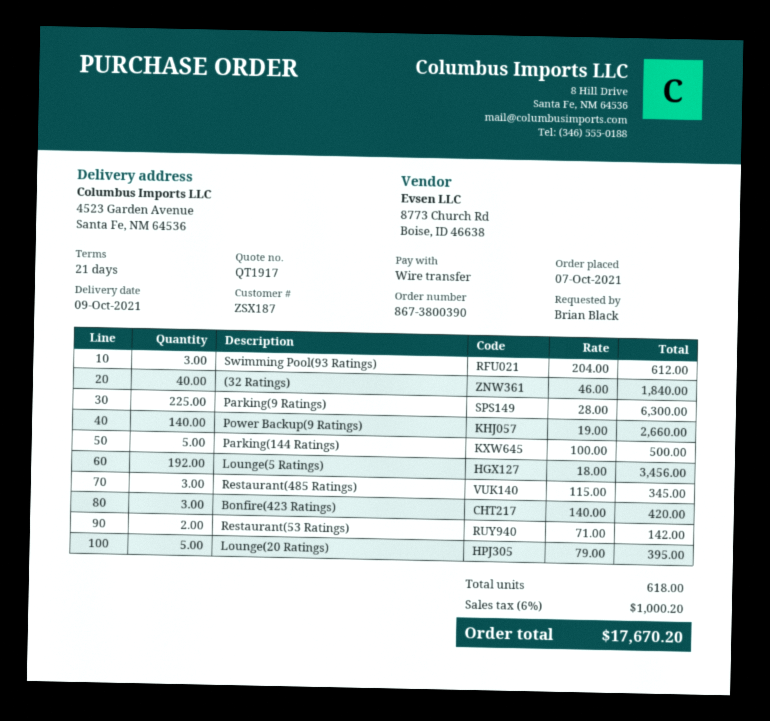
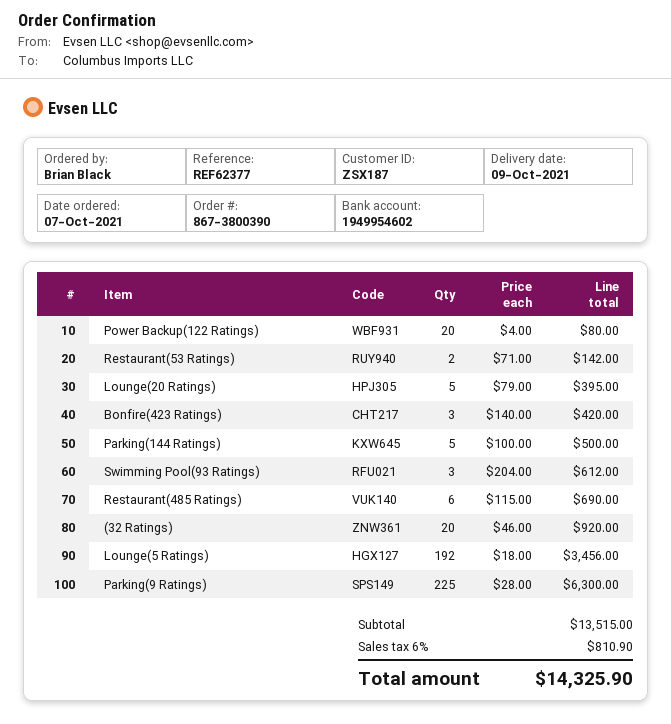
(32 Ratings): 40 x 46.00 = 1840.00 -> 20 x 46.00 = 920.00
Power Backup(9 Ratings): 140 x 19.00 = 2660.00 -> none
Restaurant(485 Ratings): 3 x 115.00 = 345.00 -> 6 x 115.00 = 690.00
Power Backup(122 Ratings): none -> 20 x 4.00 = 80.00
tax: 6% = 1000.20 -> 6% = 810.90
total: 17670.20 -> 14325.90

